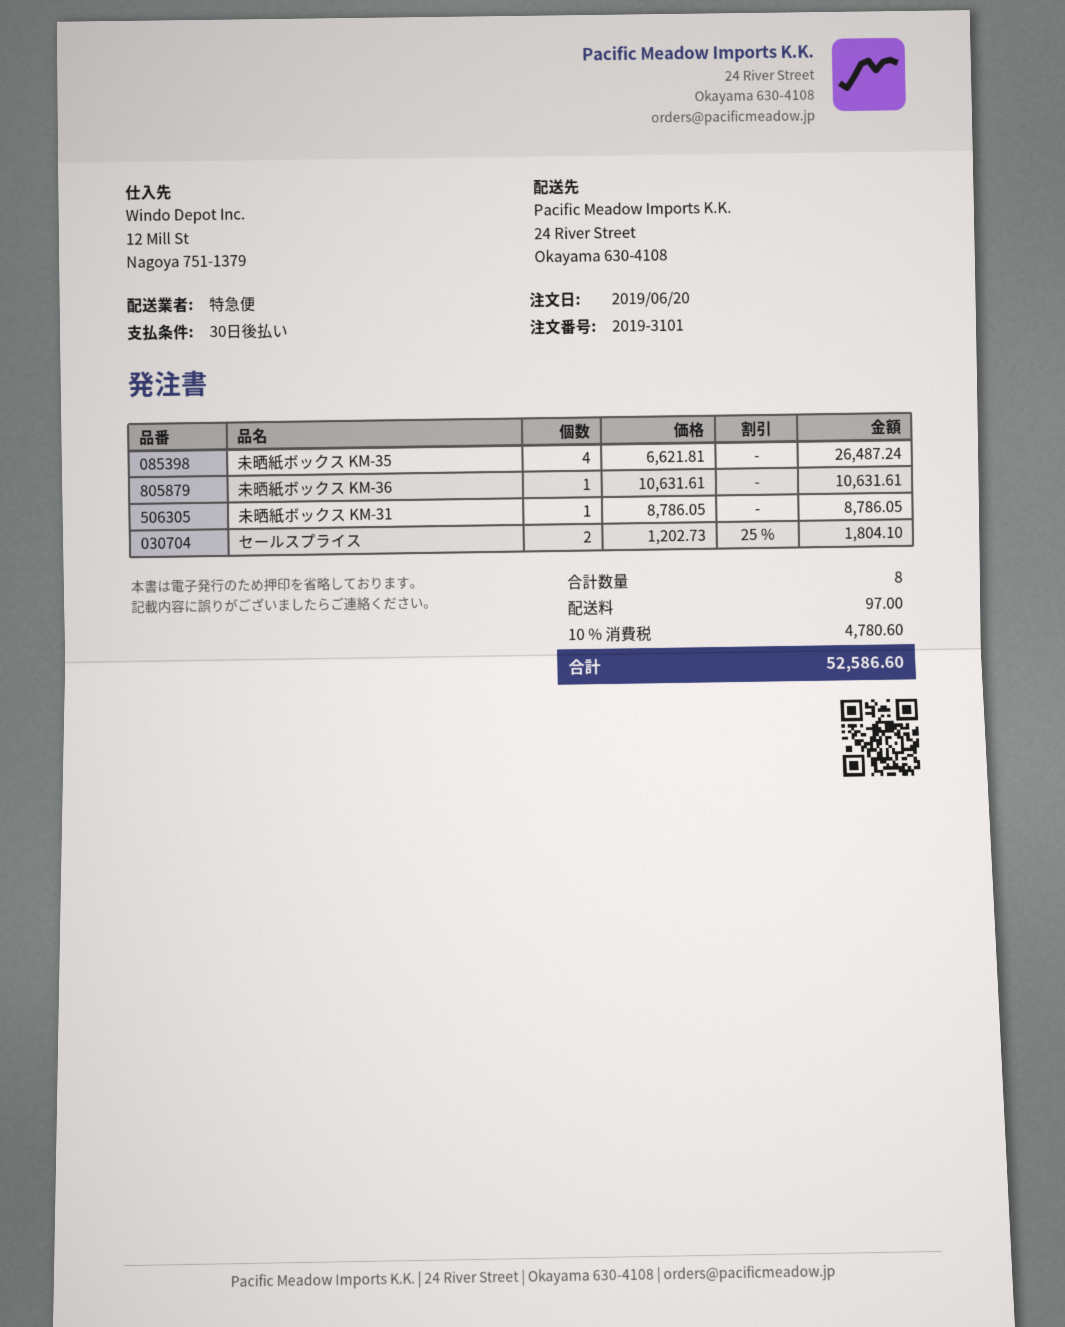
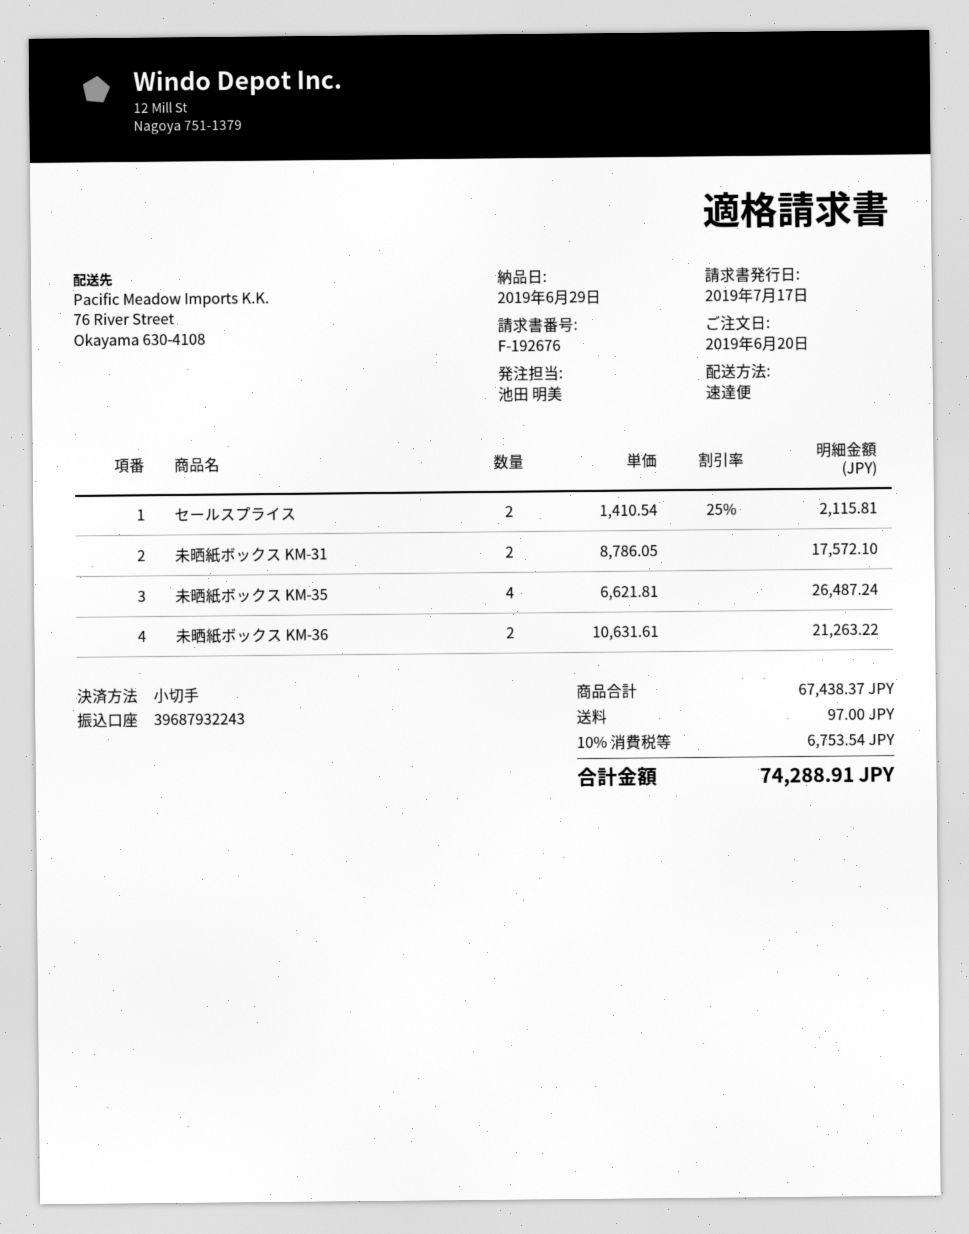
ship to: 24 River Street, Okayama 630-4108 -> 76 River Street, Okayama 630-4108
未晒紙ボックス KM-36: 1 x 10631.61 = 10631.61 -> 2 x 10631.61 = 21263.22
未晒紙ボックス KM-31: 1 x 8786.05 = 8786.05 -> 2 x 8786.05 = 17572.10
セールスプライス: 2 x 1202.73 - 25% = 1804.10 -> 2 x 1410.54 - 25% = 2115.81
tax: 10% = 4780.60 -> 10% = 6753.54
total: 52586.60 -> 74288.91

